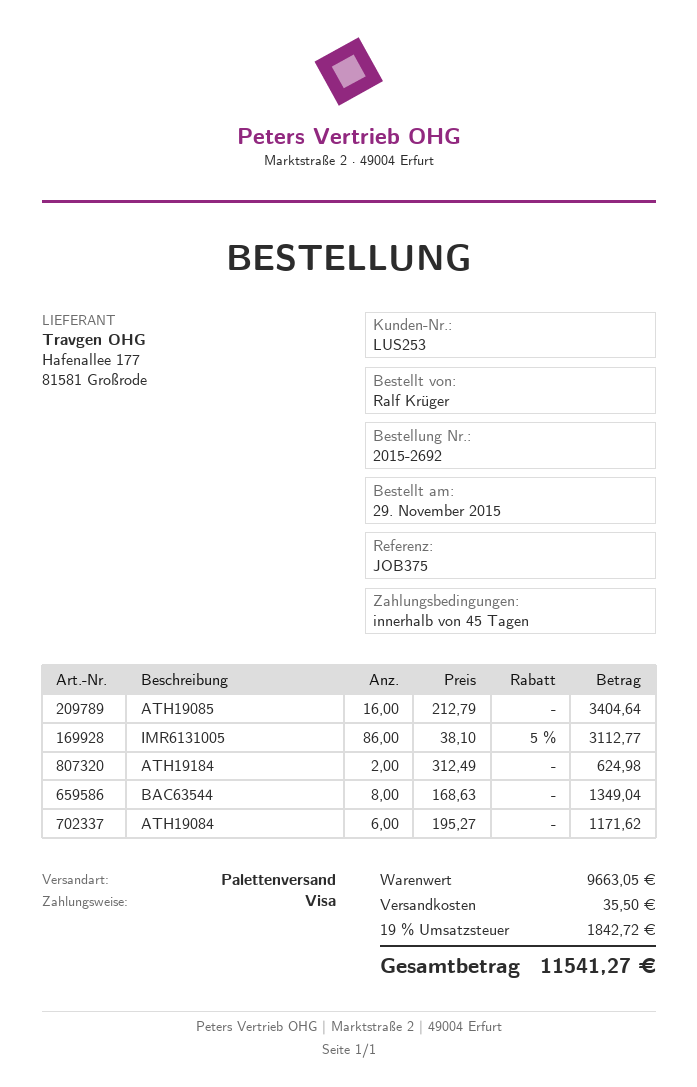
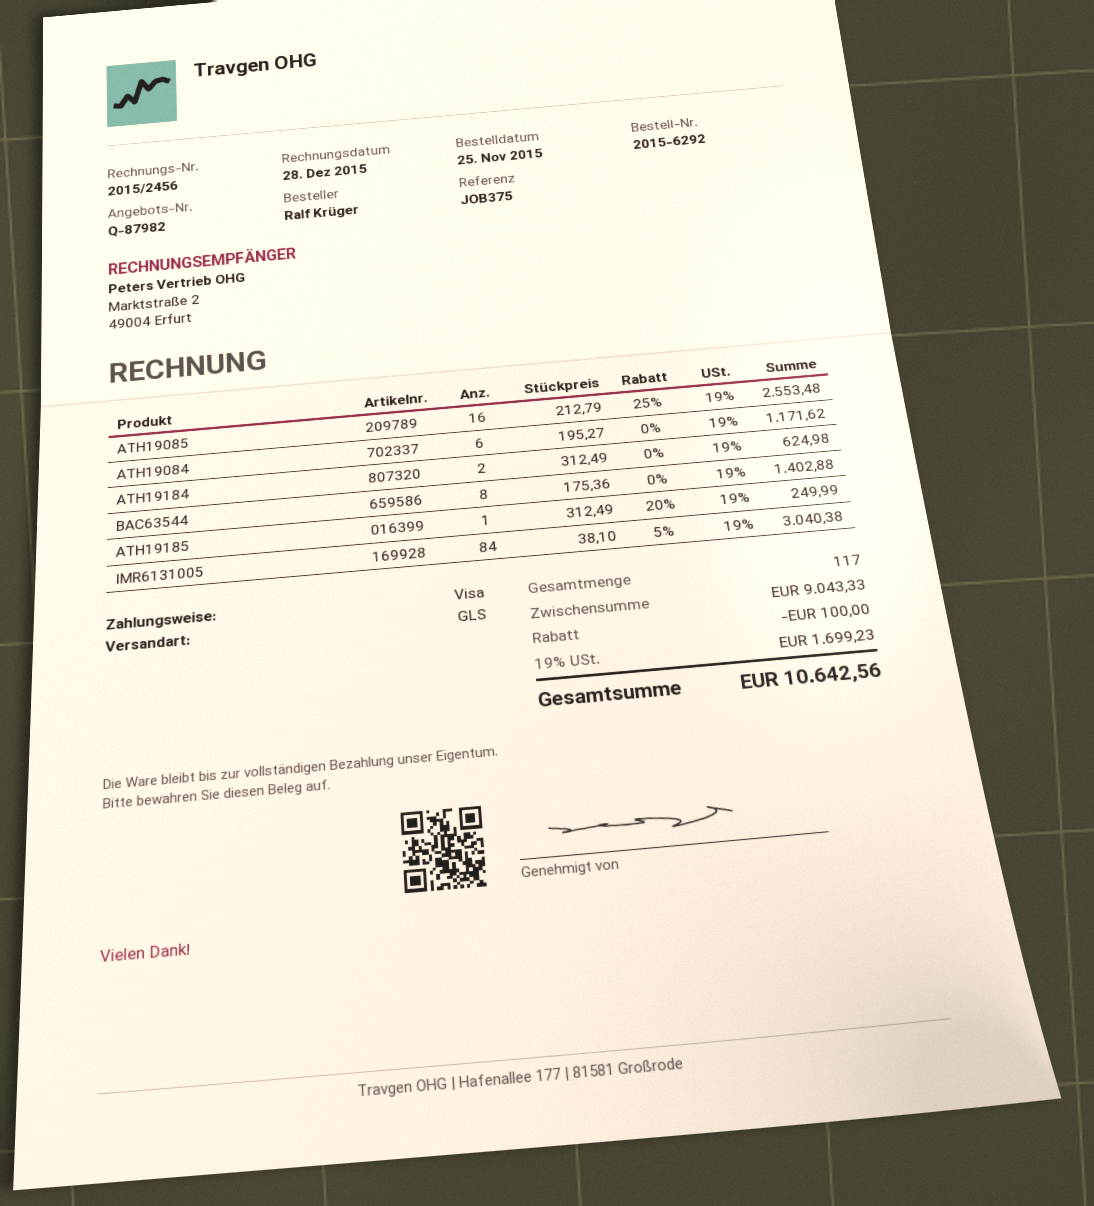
order number: 2015-2692 -> 2015-6292
order date: 2015-11-29 -> 2015-11-25
shipping method: pallet freight -> GLS
ATH19085: 16 x 212.79 = 3404.64 -> 16 x 212.79 - 25% = 2553.48
IMR6131005: 86 x 38.10 - 5% = 3112.77 -> 84 x 38.10 - 5% = 3040.38
BAC63544: 8 x 168.63 = 1349.04 -> 8 x 175.36 = 1402.88
ATH19185: none -> 1 x 312.49 - 20% = 249.99
subtotal: 9663.05 -> 9043.33
discount: none -> 100.00
shipping: 35.50 -> none
tax: 19% = 1842.72 -> 19% = 1699.23
total: 11541.27 -> 10642.56

